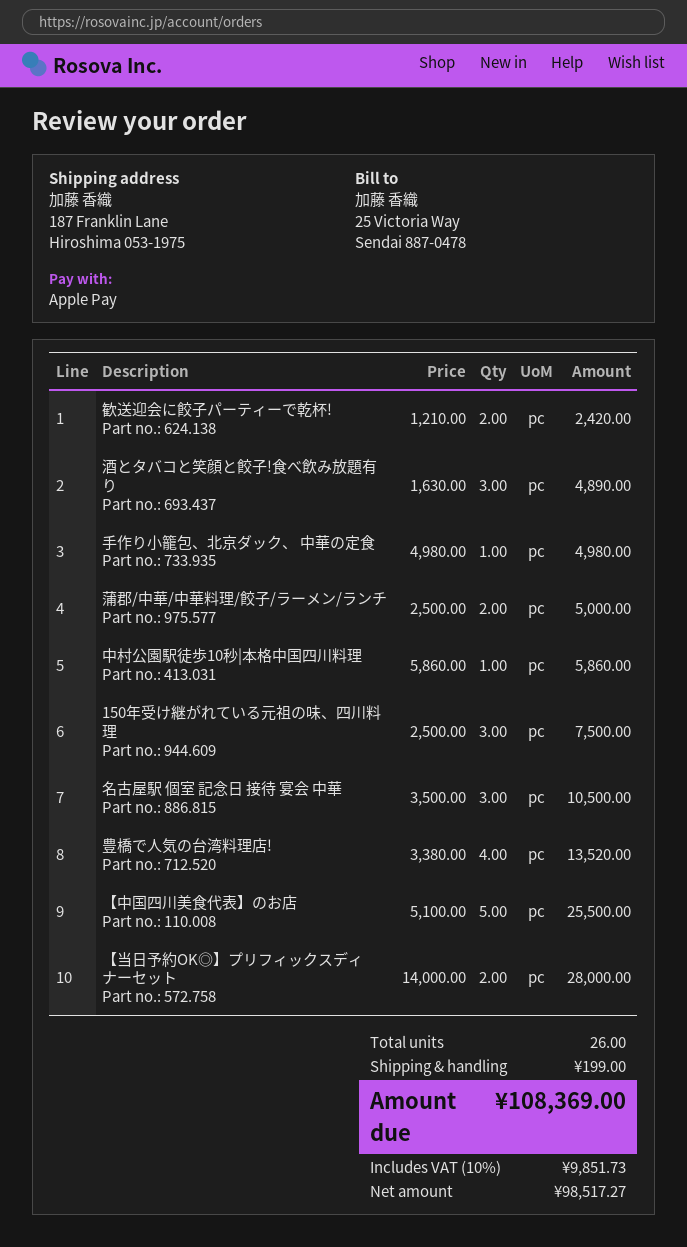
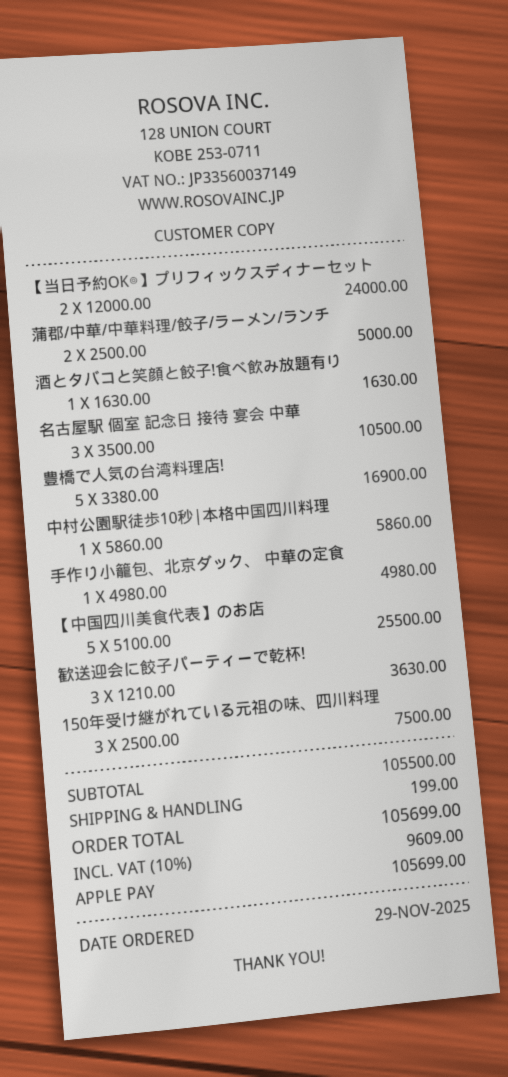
歓送迎会に餃子パーティーで乾杯!: 2 x 1210.00 = 2420.00 -> 3 x 1210.00 = 3630.00
酒とタバコと笑顔と餃子!食べ飲み放題有り: 3 x 1630.00 = 4890.00 -> 1 x 1630.00 = 1630.00
豊橋で人気の台湾料理店!: 4 x 3380.00 = 13520.00 -> 5 x 3380.00 = 16900.00
【当日予約OK◎】プリフィックスディナーセット: 2 x 14000.00 = 28000.00 -> 2 x 12000.00 = 24000.00
tax: 10% = 9851.73 -> 10% = 9609.00
total: 108369.00 -> 105699.00

